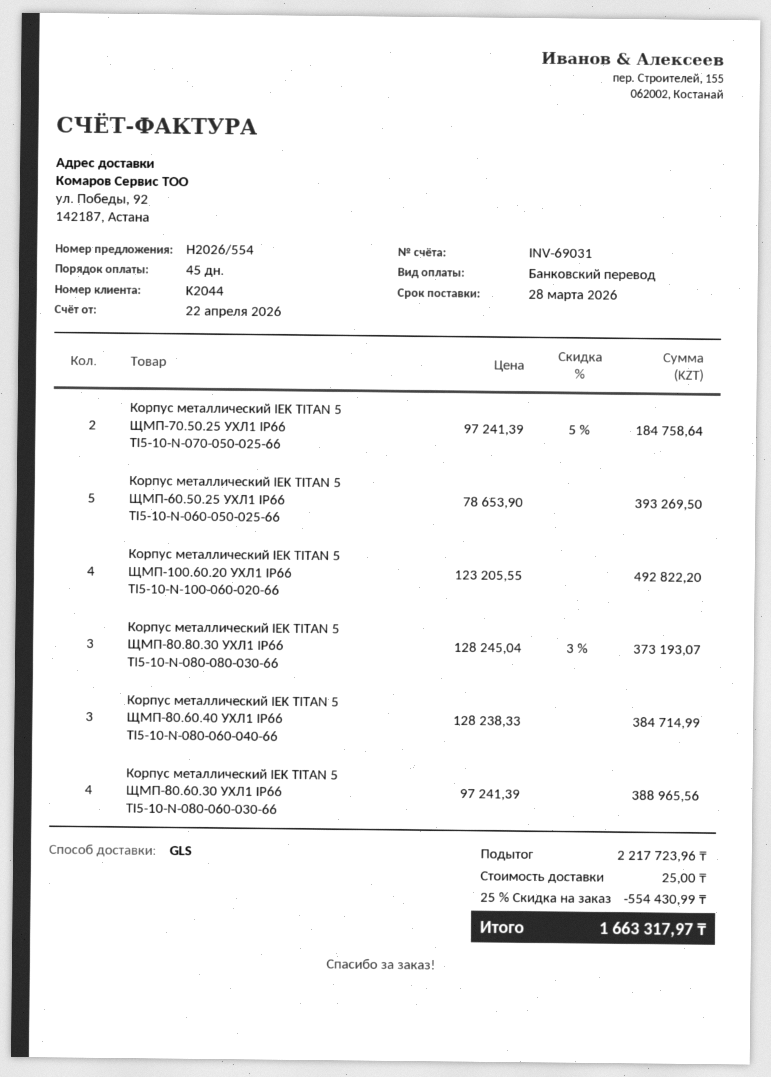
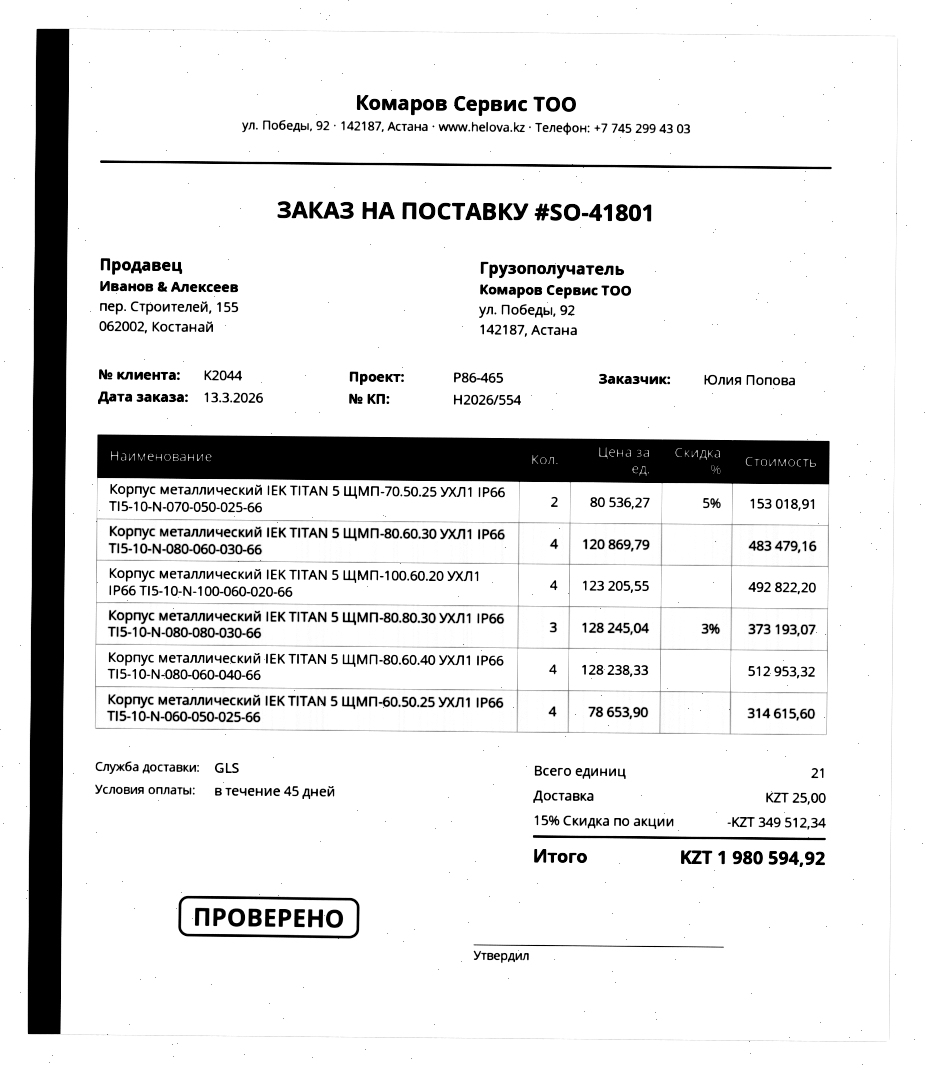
Корпус металлический IEK TITAN 5 ЩМП-70.50.25 УХЛ1 IP66 TI5-10-N-070-050-025-66: 2 x 97241.39 - 5% = 184758.64 -> 2 x 80536.27 - 5% = 153018.91
Корпус металлический IEK TITAN 5 ЩМП-60.50.25 УХЛ1 IP66 TI5-10-N-060-050-025-66: 5 x 78653.90 = 393269.50 -> 4 x 78653.90 = 314615.60
Корпус металлический IEK TITAN 5 ЩМП-80.60.40 УХЛ1 IP66 TI5-10-N-080-060-040-66: 3 x 128238.33 = 384714.99 -> 4 x 128238.33 = 512953.32
Корпус металлический IEK TITAN 5 ЩМП-80.60.30 УХЛ1 IP66 TI5-10-N-080-060-030-66: 4 x 97241.39 = 388965.56 -> 4 x 120869.79 = 483479.16
discount: 25% = 554430.99 -> 15% = 349512.34
total: 1663317.97 -> 1980594.92

